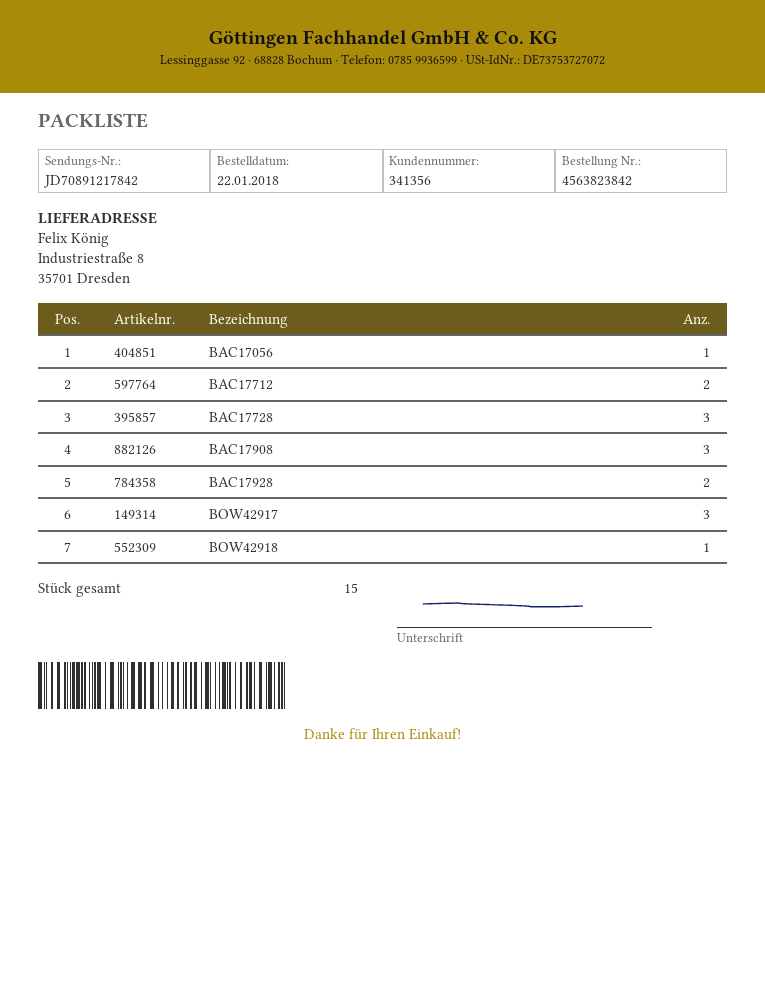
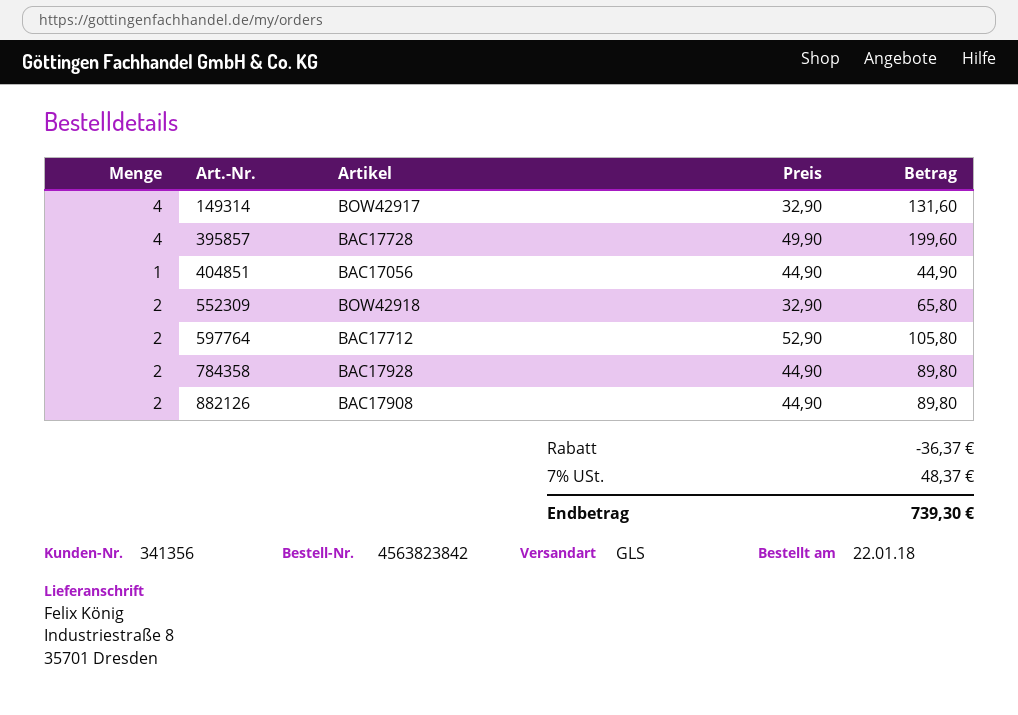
BAC17728: 3 -> 4
BAC17908: 3 -> 2
BOW42917: 3 -> 4
BOW42918: 1 -> 2

